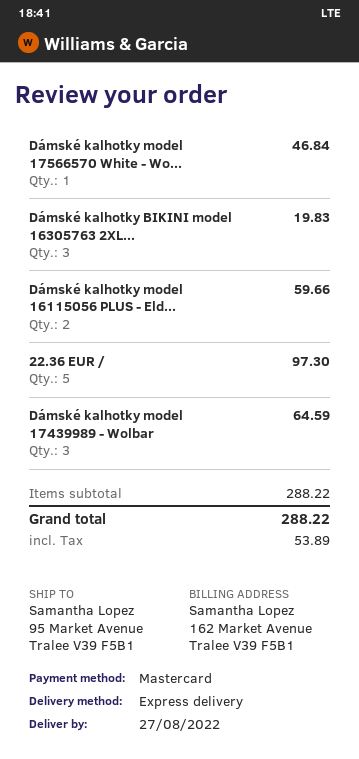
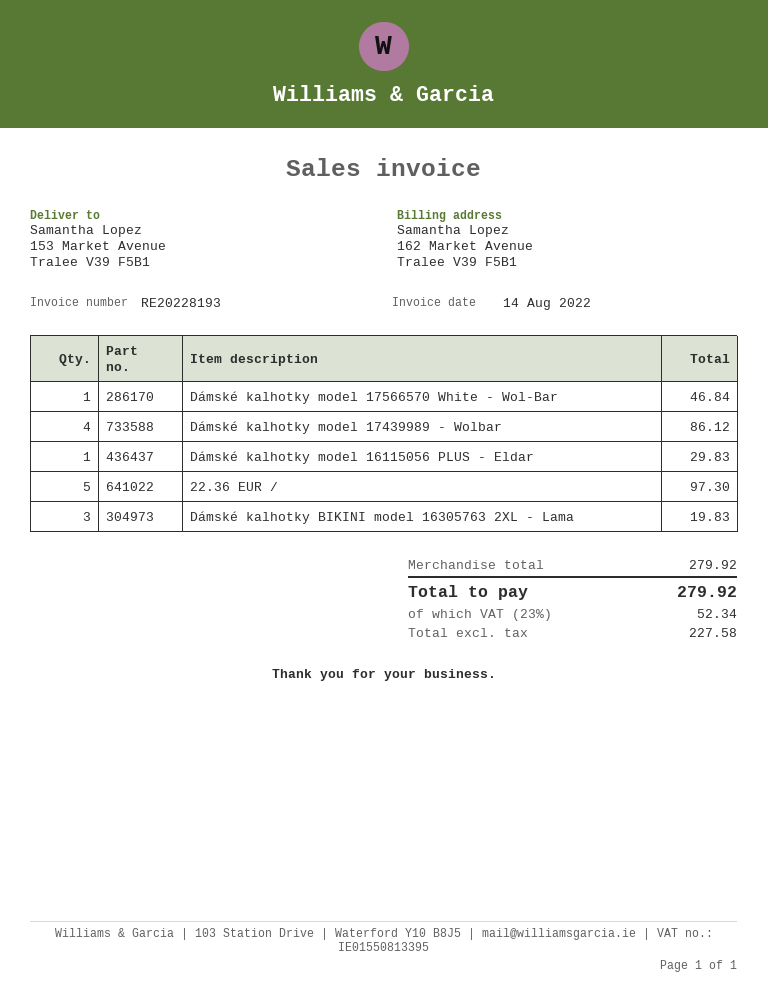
ship to: 95 Market Avenue, Tralee V39 F5B1 -> 153 Market Avenue, Tralee V39 F5B1
Dámské kalhotky model 16115056 PLUS - Eld...: 2 for 59.66 -> 1 for 29.83
Dámské kalhotky model 17439989 - Wolbar: 3 for 64.59 -> 4 for 86.12
subtotal: 288.22 -> 279.92
tax: 53.89 -> 52.34
total: 288.22 -> 279.92

